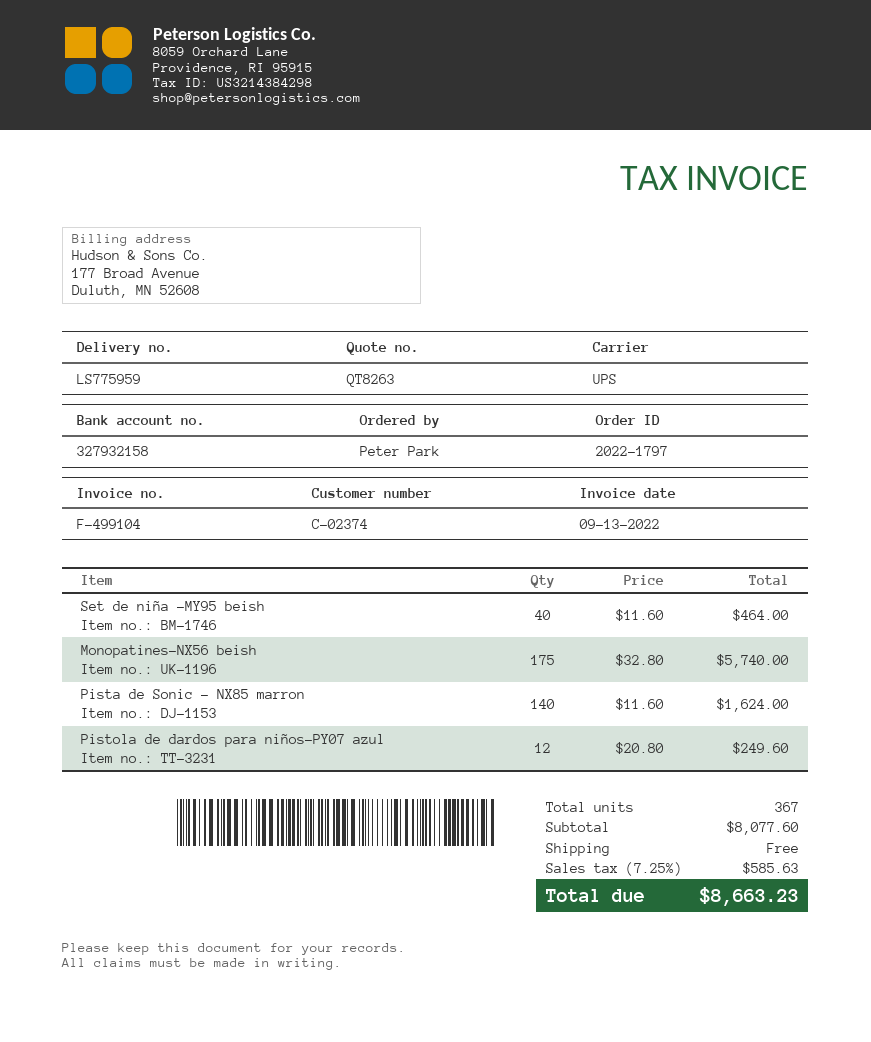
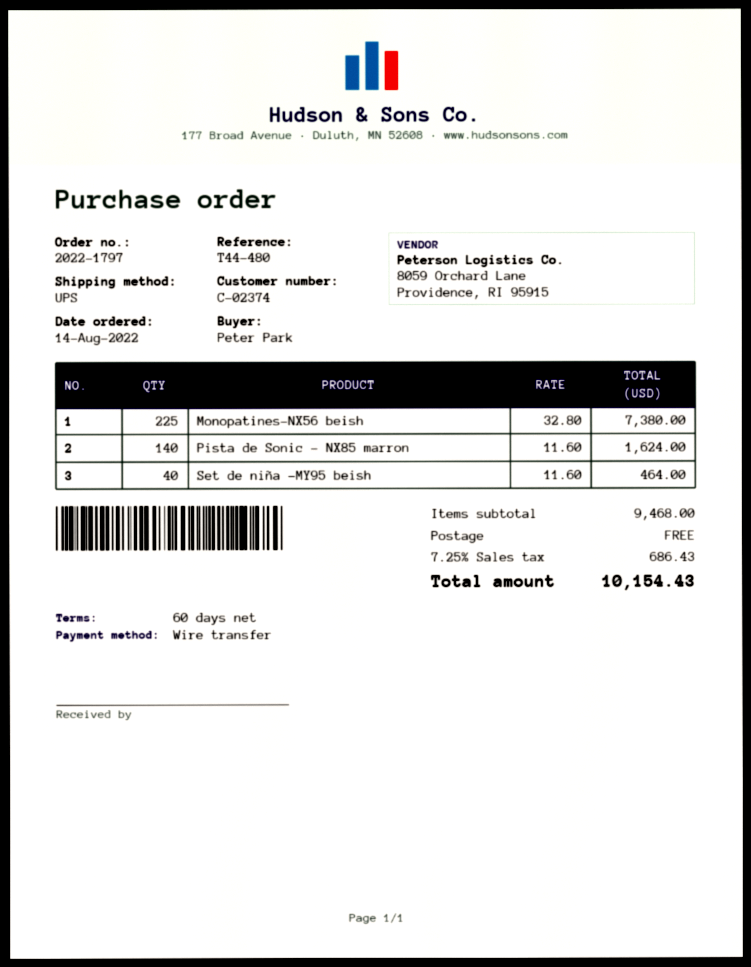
Monopatines-NX56 beish: 175 x 32.80 = 5740.00 -> 225 x 32.80 = 7380.00
Pistola de dardos para niños-PY07 azul: 12 x 20.80 = 249.60 -> none
subtotal: 8077.60 -> 9468.00
tax: 7.25% = 585.63 -> 7.25% = 686.43
total: 8663.23 -> 10154.43

